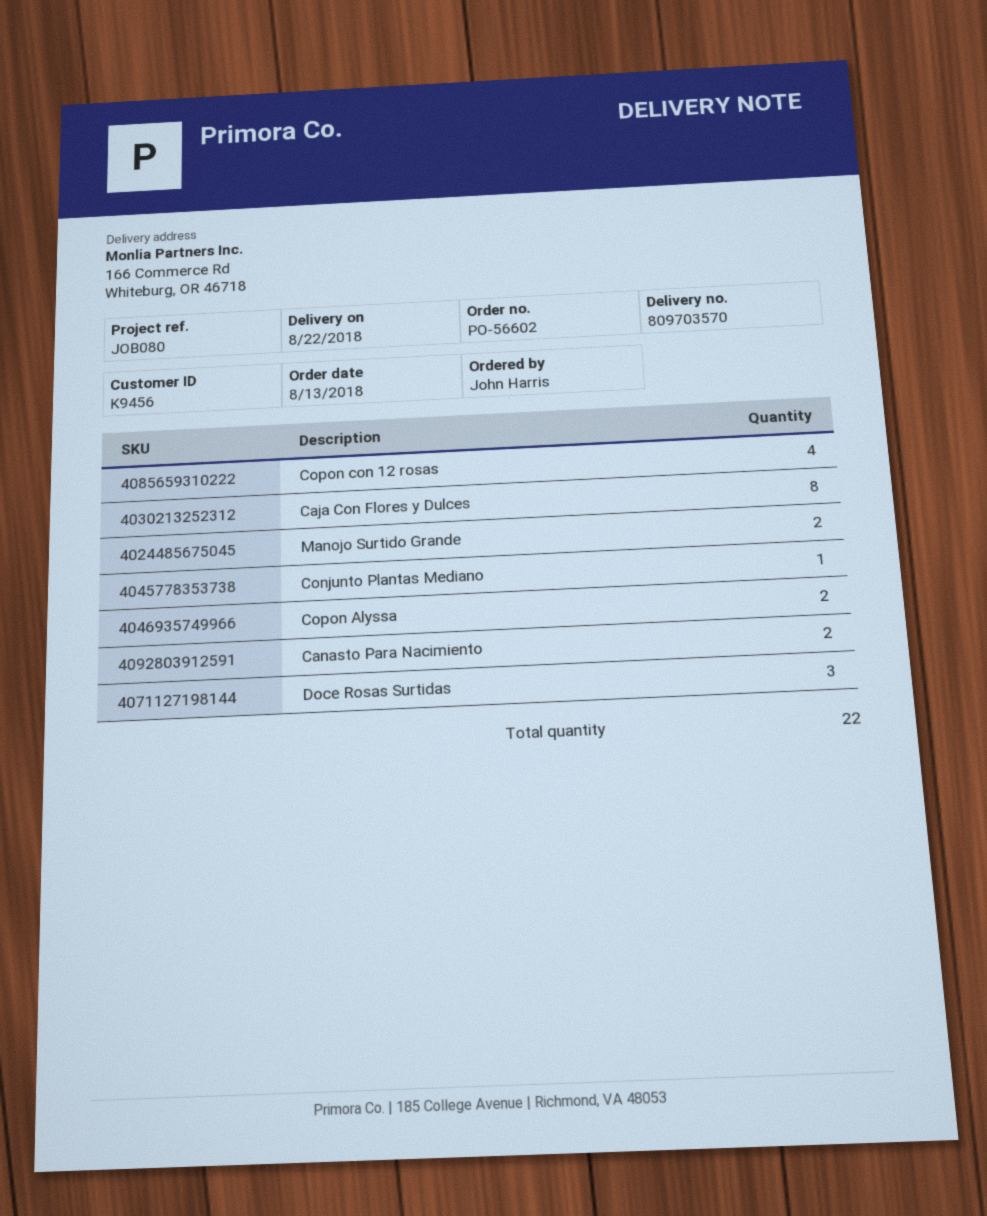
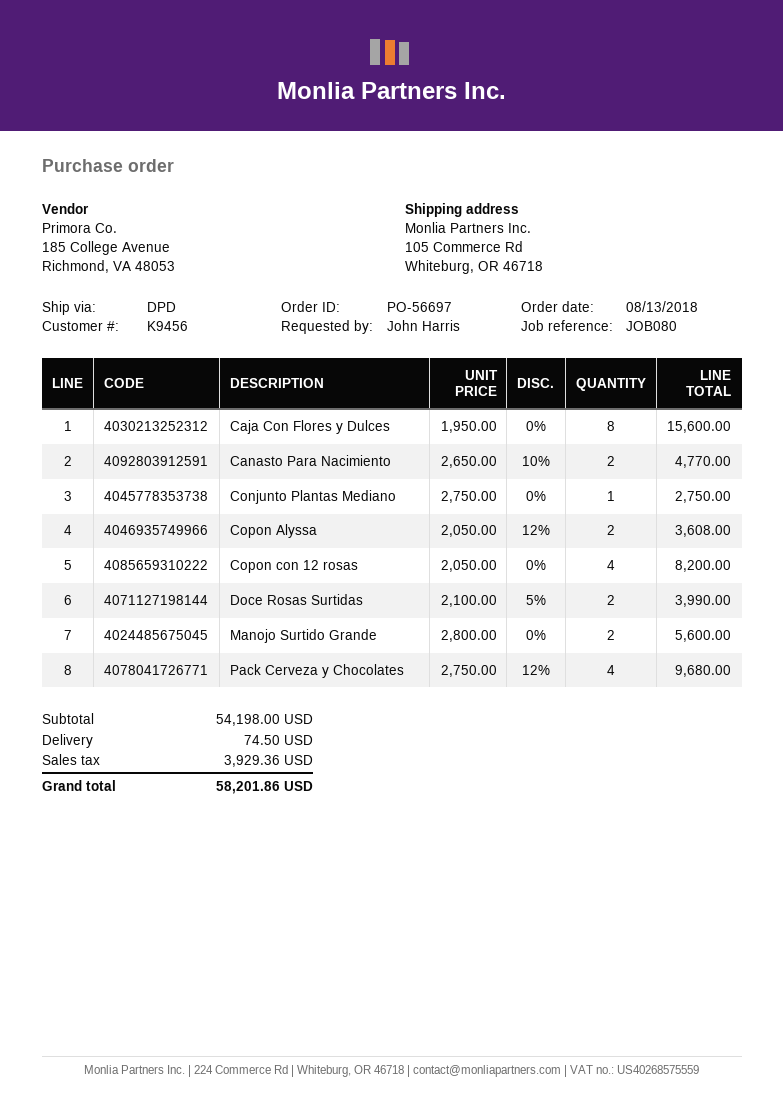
order number: PO-56602 -> PO-56697
ship to: 166 Commerce Rd, Whiteburg, OR 46718 -> 105 Commerce Rd, Whiteburg, OR 46718
Doce Rosas Surtidas: 3 -> 2
Pack Cerveza y Chocolates: none -> 4

